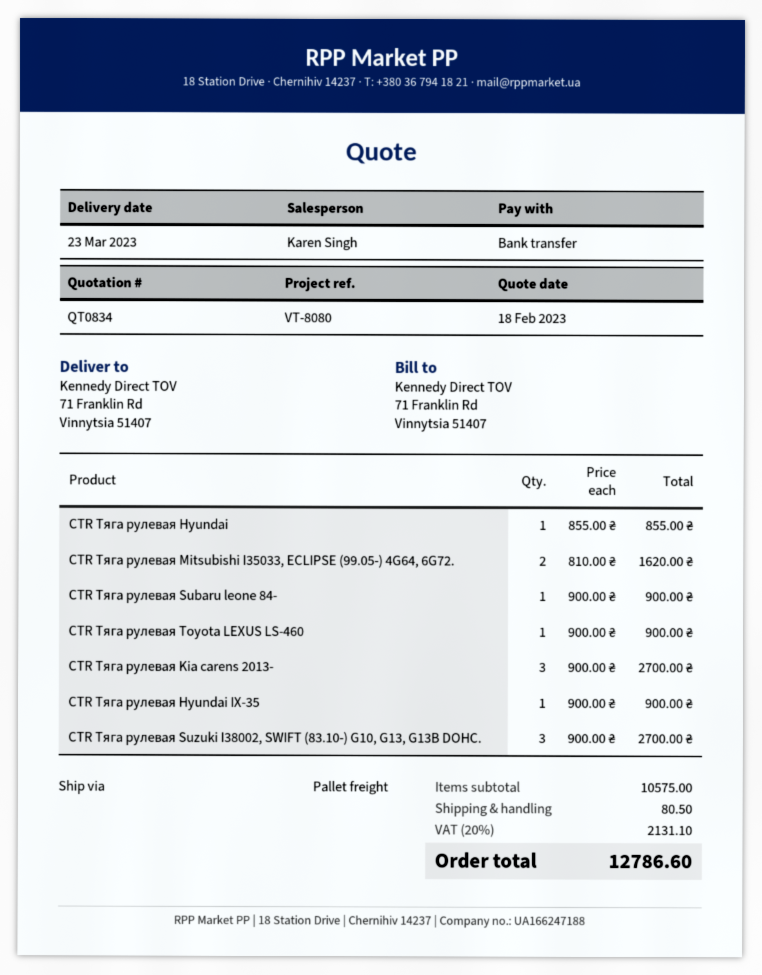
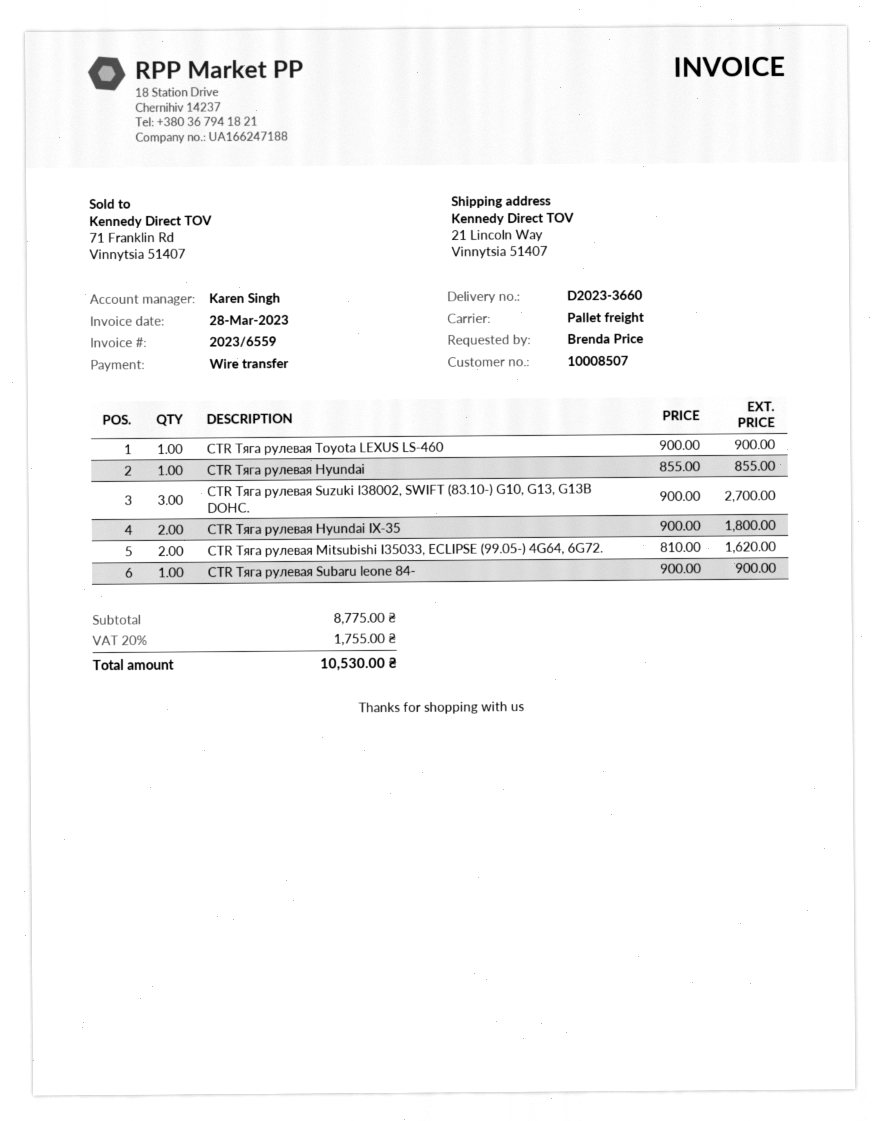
ship to: 71 Franklin Rd, Vinnytsia 51407 -> 21 Lincoln Way, Vinnytsia 51407
CTR Тяга рулевая Kia carens 2013-: 3 x 900.00 = 2700.00 -> none
CTR Тяга рулевая Hyundai IX-35: 1 x 900.00 = 900.00 -> 2 x 900.00 = 1800.00
subtotal: 10575.00 -> 8775.00
shipping: 80.50 -> none
tax: 20% = 2131.10 -> 20% = 1755.00
total: 12786.60 -> 10530.00

